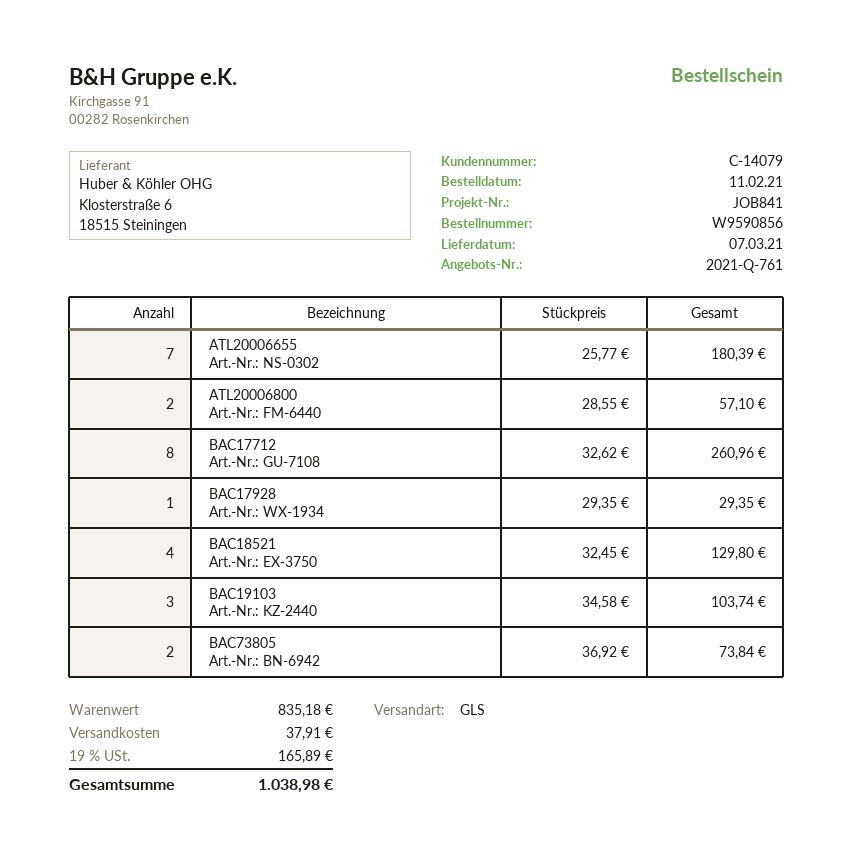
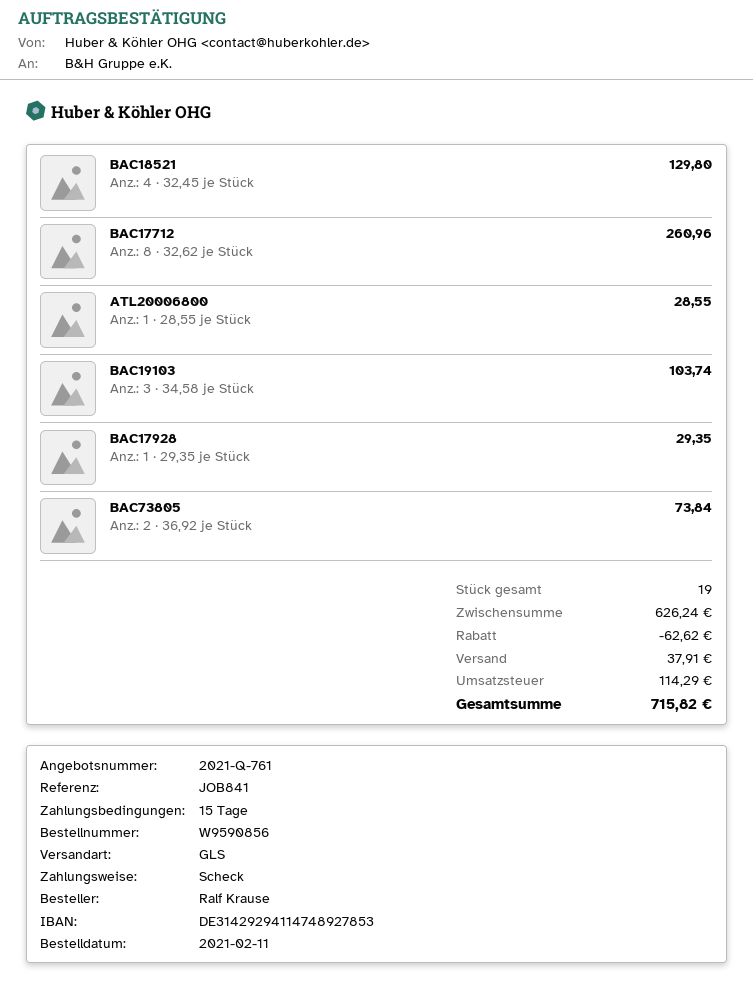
ATL20006655: 7 x 25.77 = 180.39 -> none
ATL20006800: 2 x 28.55 = 57.10 -> 1 x 28.55 = 28.55
subtotal: 835.18 -> 626.24
discount: none -> 62.62
tax: 165.89 -> 114.29
total: 1038.98 -> 715.82

